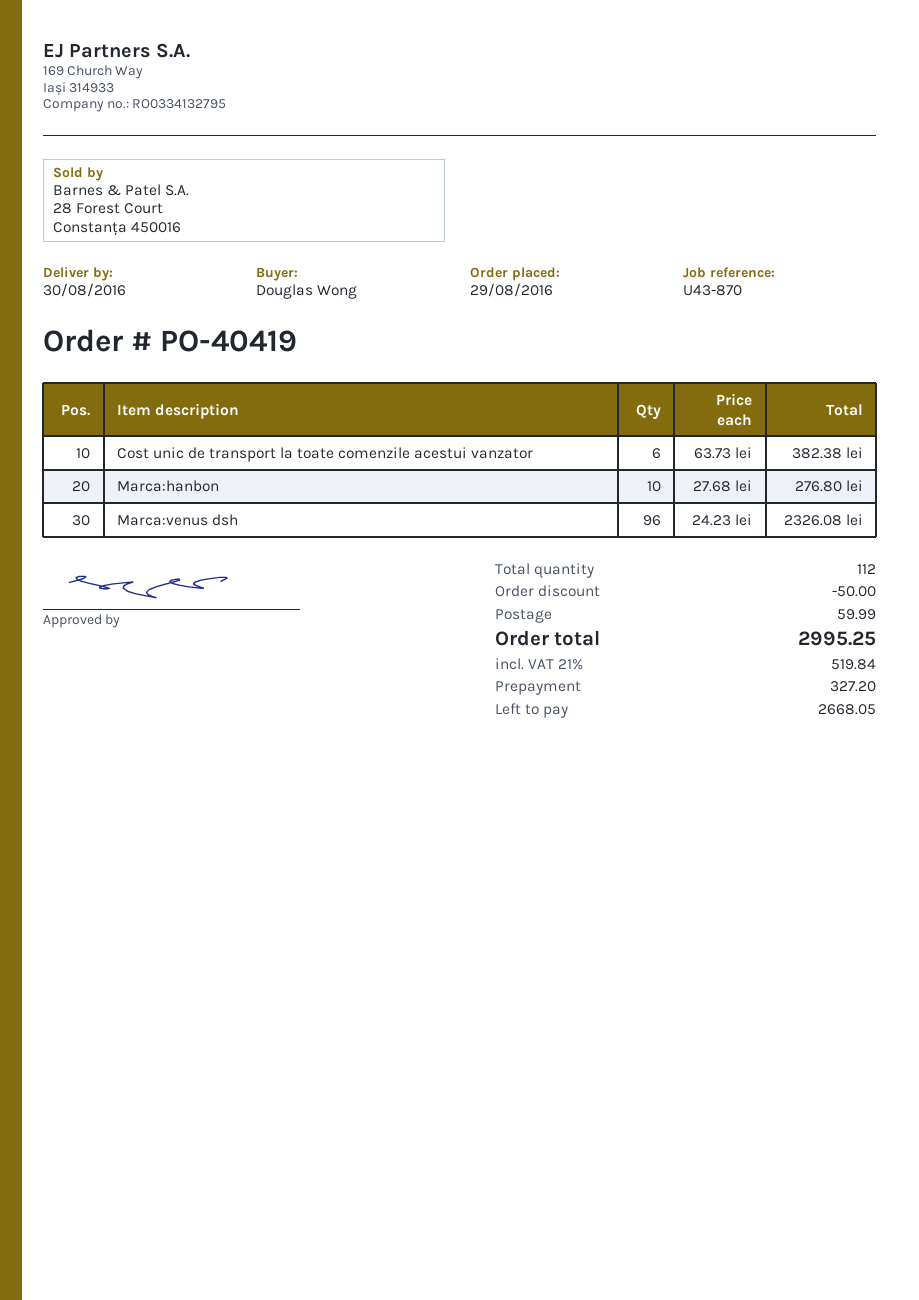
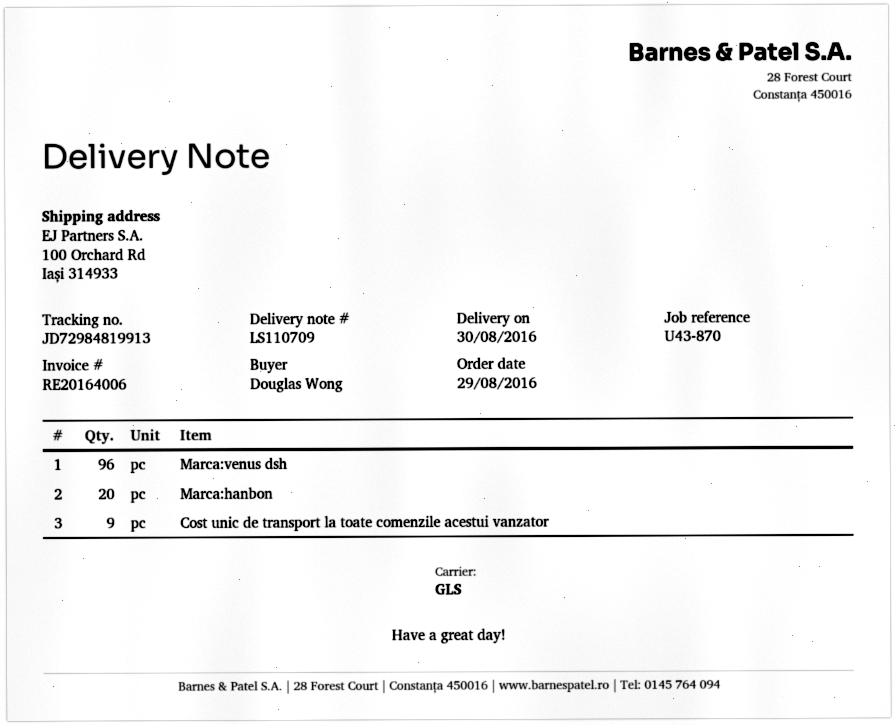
Cost unic de transport la toate comenzile acestui vanzator: 6 -> 9
Marca:hanbon: 10 -> 20

